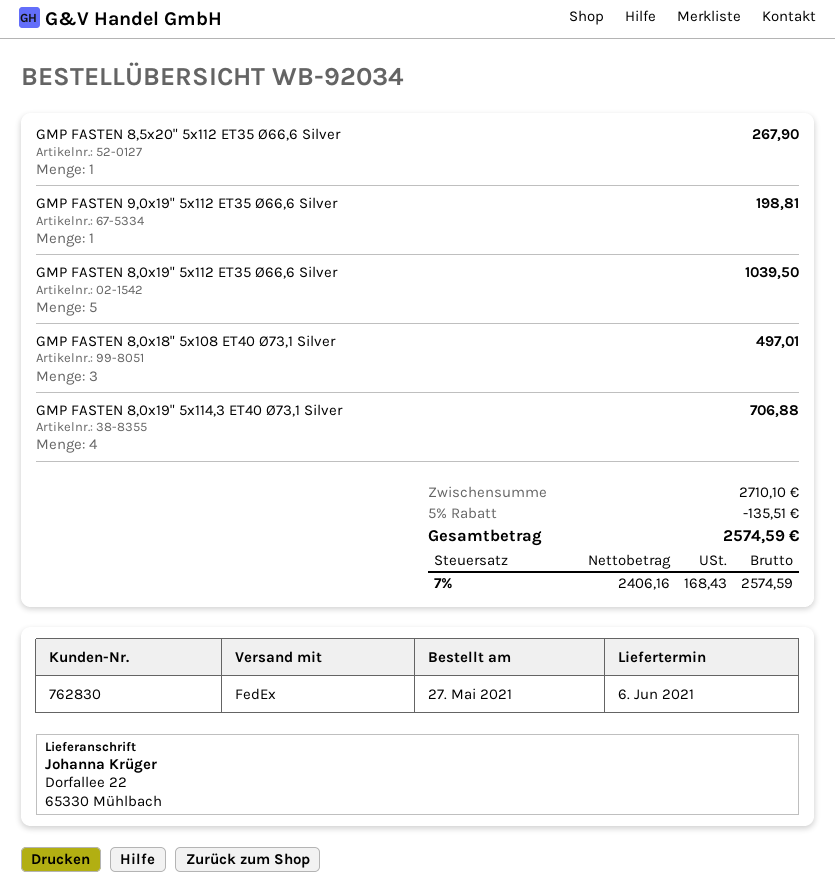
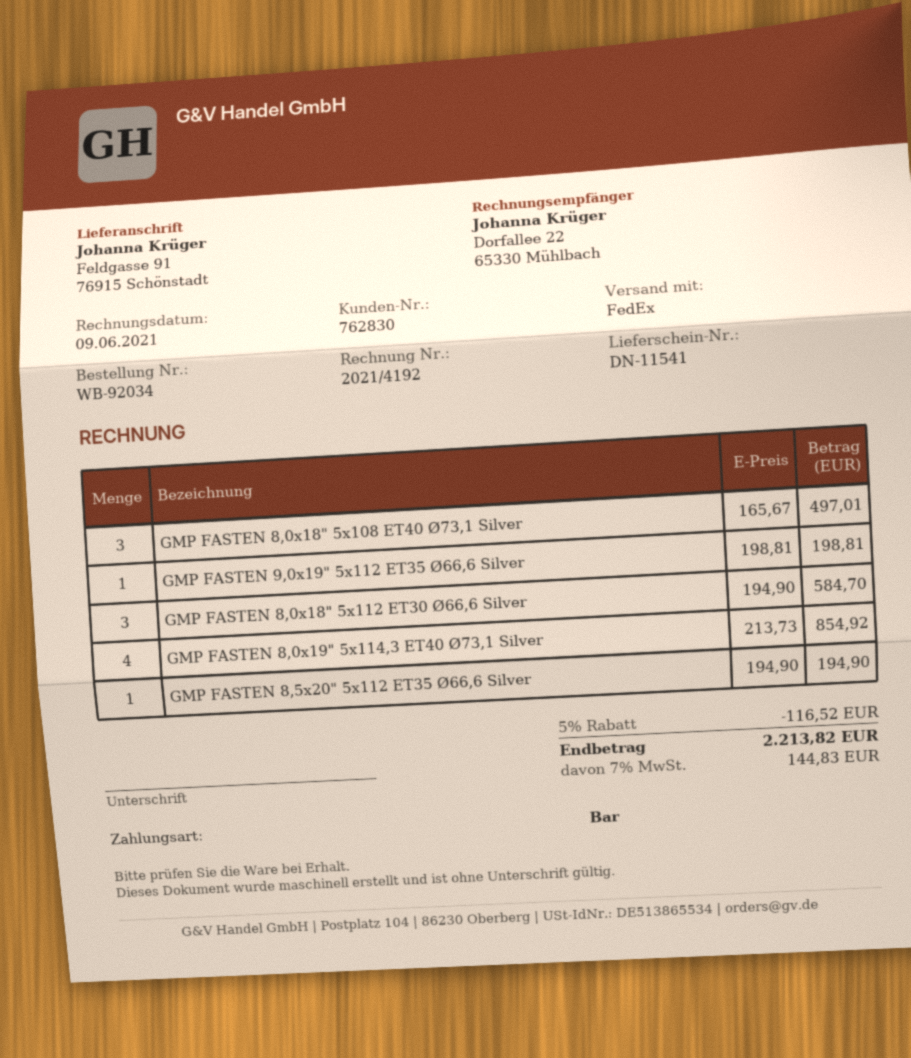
ship to: Dorfallee 22, 65330 Mühlbach -> Feldgasse 91, 76915 Schönstadt
GMP FASTEN 8,5x20" 5x112 ET35 Ø66,6 Silver: 1 for 267.90 -> 1 for 194.90
GMP FASTEN 8,0x19" 5x112 ET35 Ø66,6 Silver: 5 for 1039.50 -> none
GMP FASTEN 8,0x19" 5x114,3 ET40 Ø73,1 Silver: 4 for 706.88 -> 4 for 854.92
GMP FASTEN 8,0x18" 5x112 ET30 Ø66,6 Silver: none -> 3 for 584.70
discount: 5% = 135.51 -> 5% = 116.52
tax: 7% = 168.43 -> 7% = 144.83
total: 2574.59 -> 2213.82

